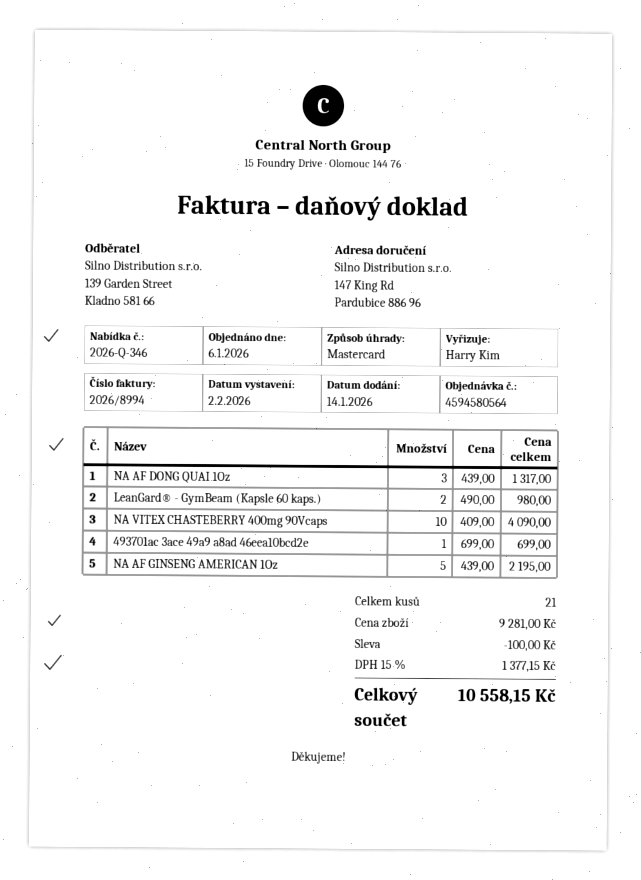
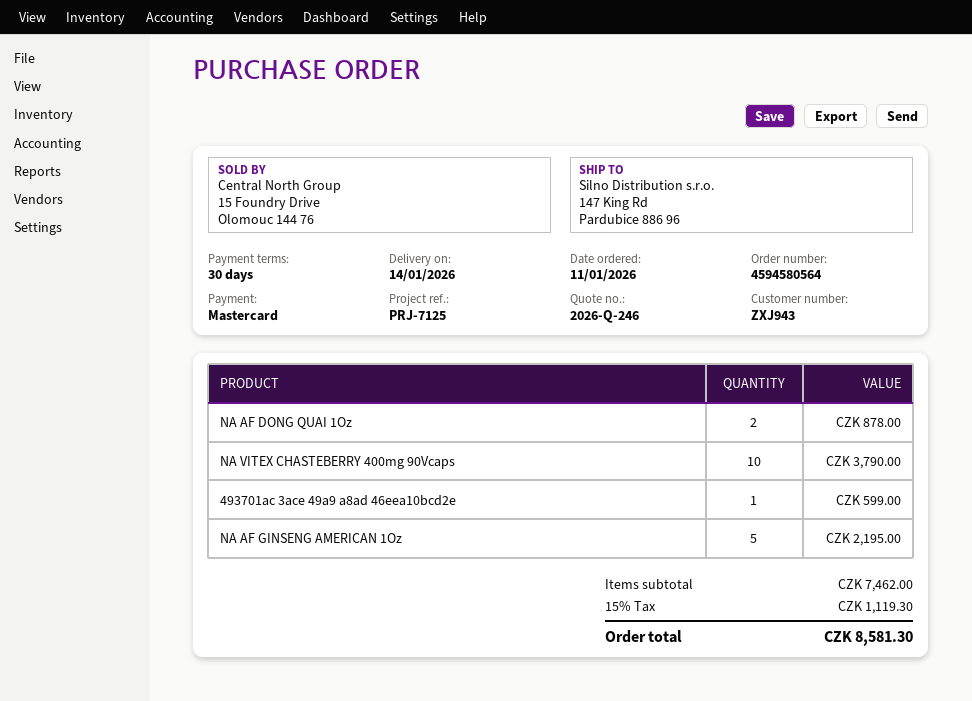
quote number: 2026-Q-346 -> 2026-Q-246
order date: 2026-01-06 -> 2026-01-11
NA AF DONG QUAI 1Oz: 3 for 1317.00 -> 2 for 878.00
LeanGard® - GymBeam (Kapsle 60 kaps.): 2 for 980.00 -> none
NA VITEX CHASTEBERRY 400mg 90Vcaps: 10 for 4090.00 -> 10 for 3790.00
493701ac 3ace 49a9 a8ad 46eea10bcd2e: 1 for 699.00 -> 1 for 599.00
subtotal: 9281.00 -> 7462.00
discount: 100.00 -> none
tax: 15% = 1377.15 -> 15% = 1119.30
total: 10558.15 -> 8581.30

